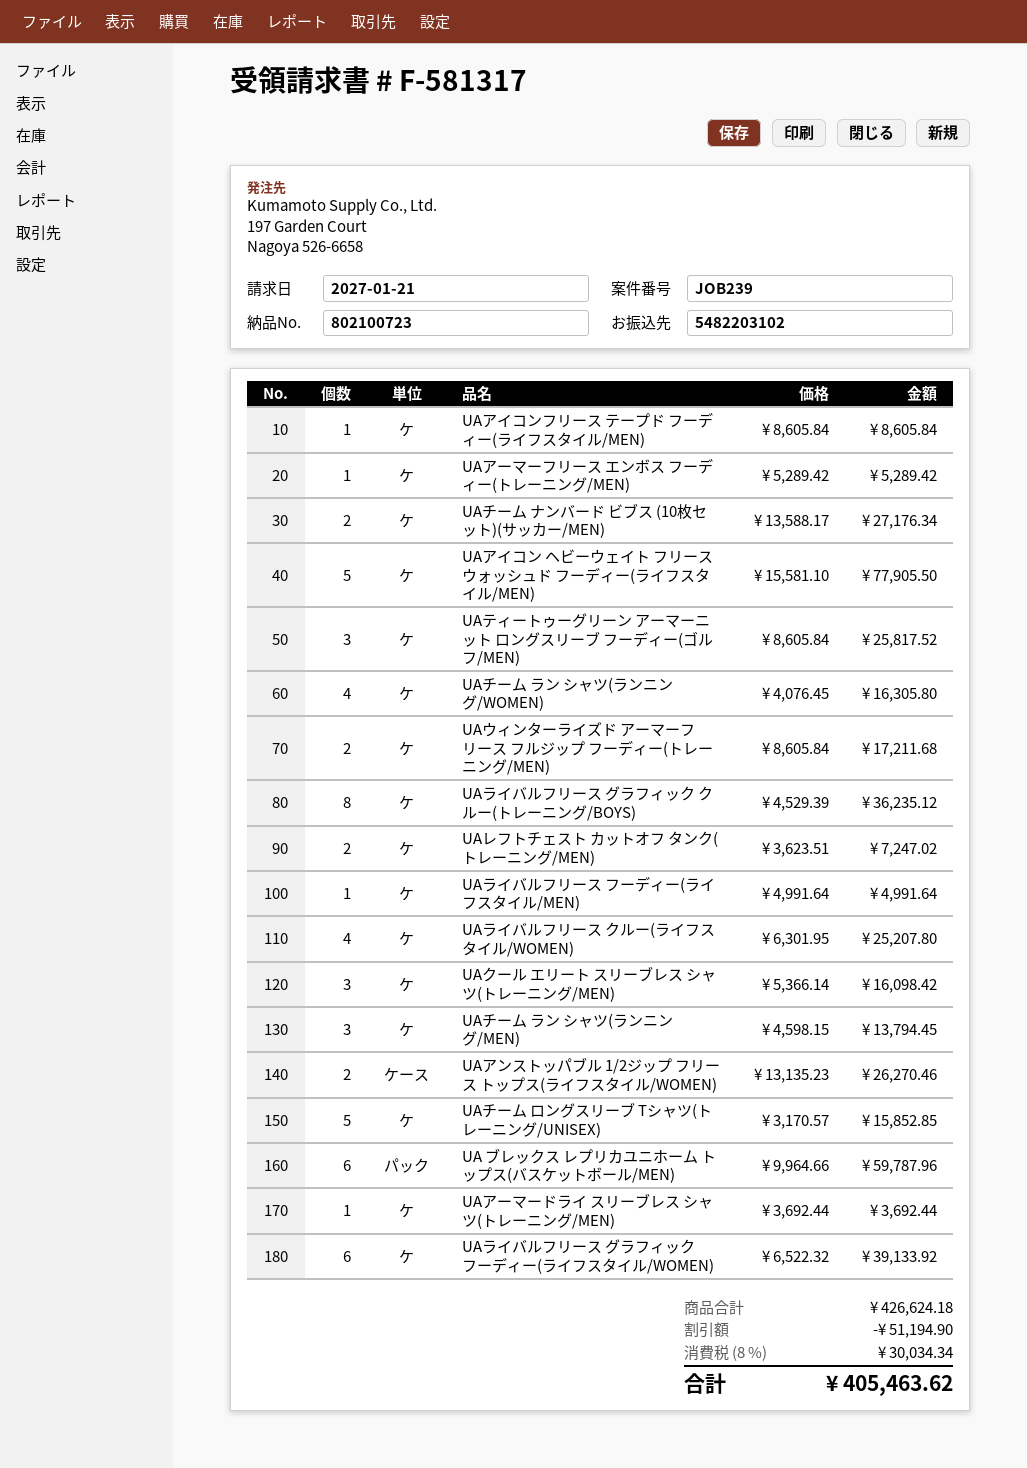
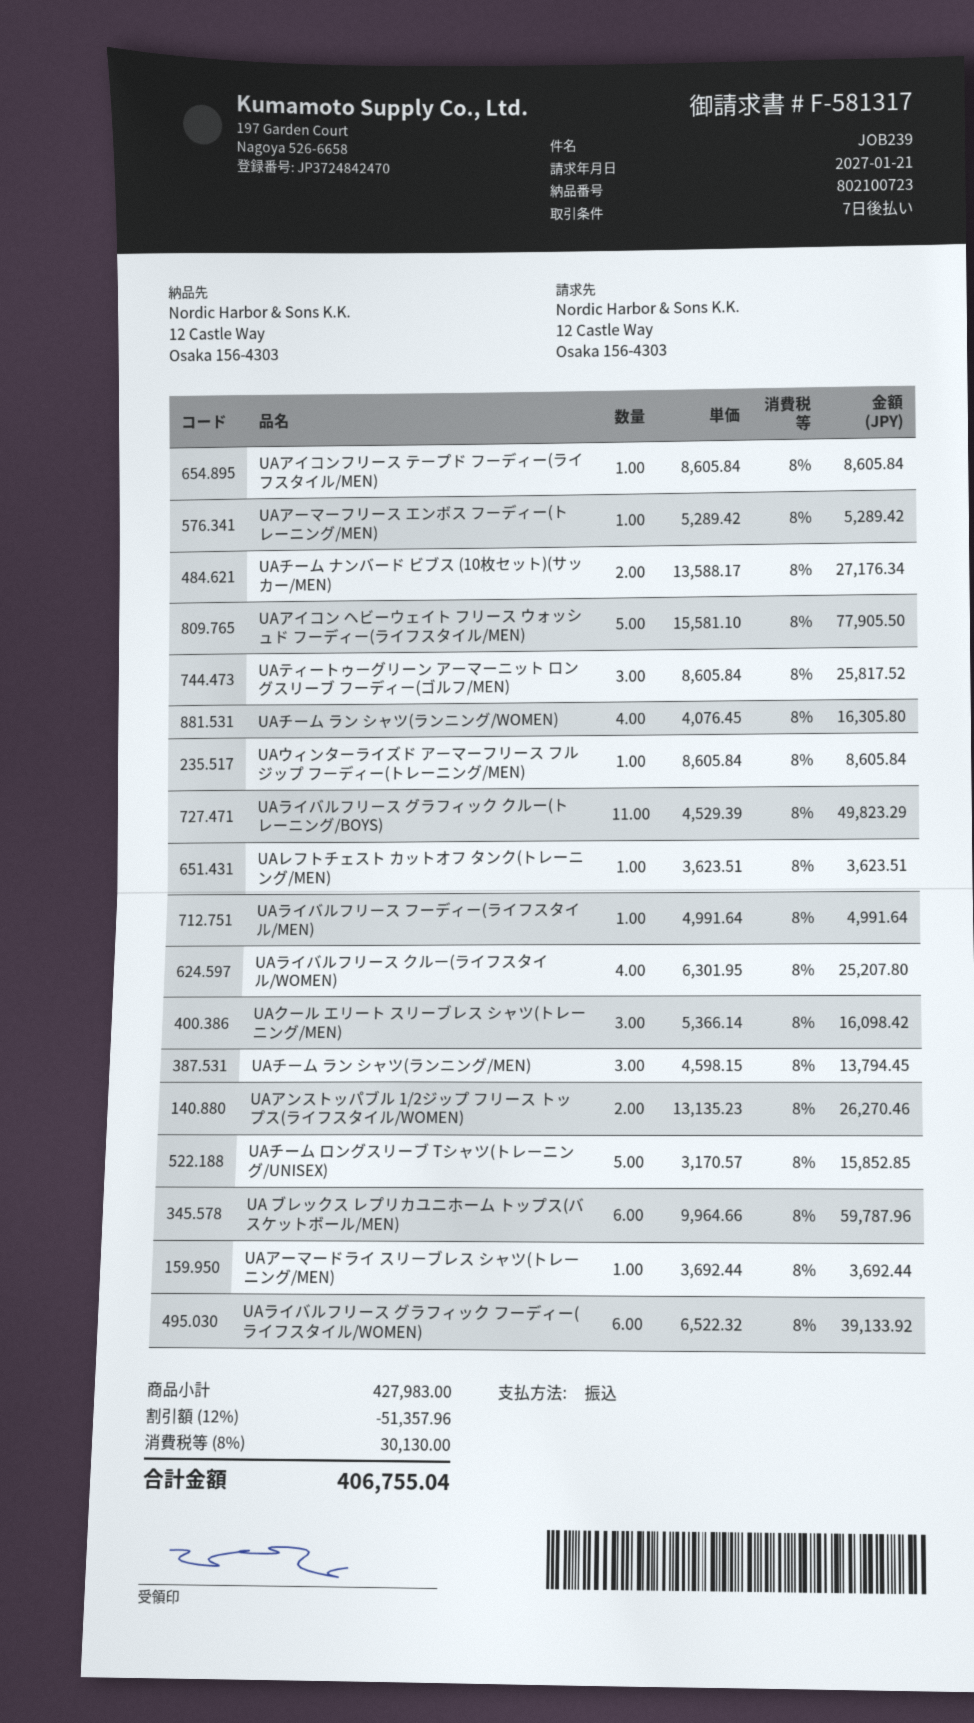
UAウィンターライズド アーマーフリース フルジップ フーディー(トレーニング/MEN): 2 x 8605.84 = 17211.68 -> 1 x 8605.84 = 8605.84
UAライバルフリース グラフィック クルー(トレーニング/BOYS): 8 x 4529.39 = 36235.12 -> 11 x 4529.39 = 49823.29
UAレフトチェスト カットオフ タンク(トレーニング/MEN): 2 x 3623.51 = 7247.02 -> 1 x 3623.51 = 3623.51
subtotal: 426624.18 -> 427983.00
discount: 51194.90 -> 51357.96
tax: 8% = 30034.34 -> 8% = 30130.00
total: 405463.62 -> 406755.04

